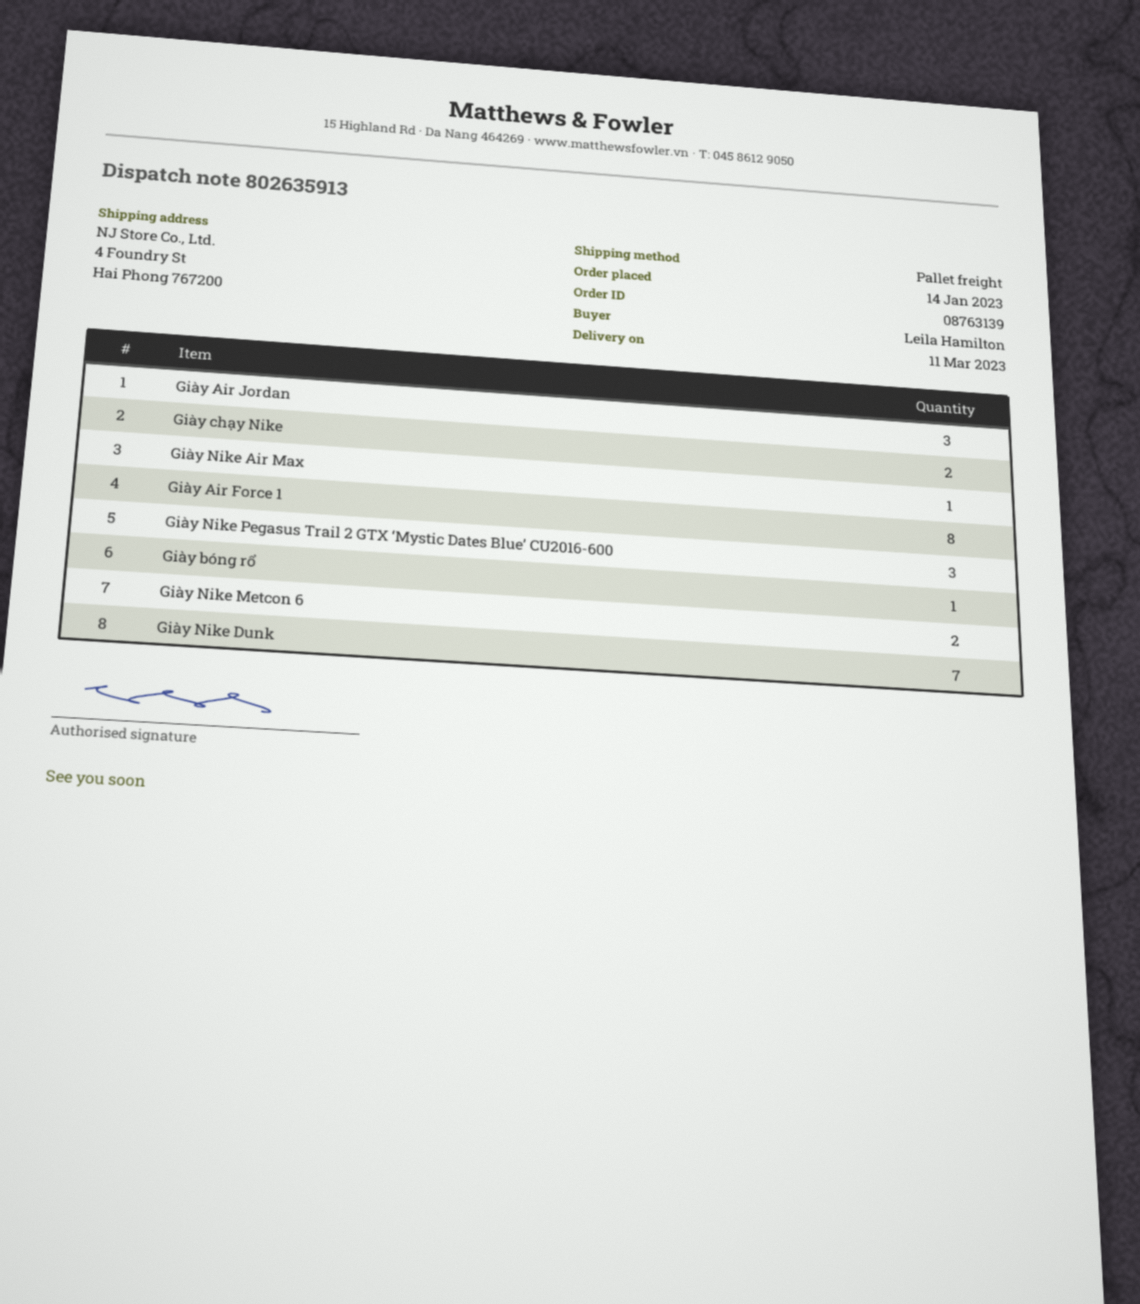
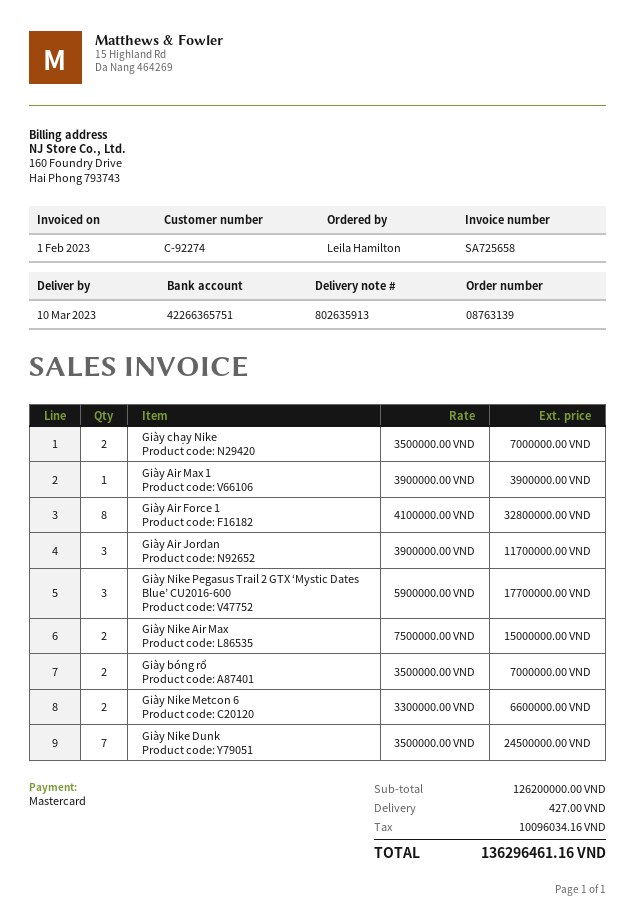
delivery date: 2023-03-11 -> 2023-03-10
Giày Nike Air Max: 1 -> 2
Giày bóng rổ: 1 -> 2
Giày Air Max 1: none -> 1

